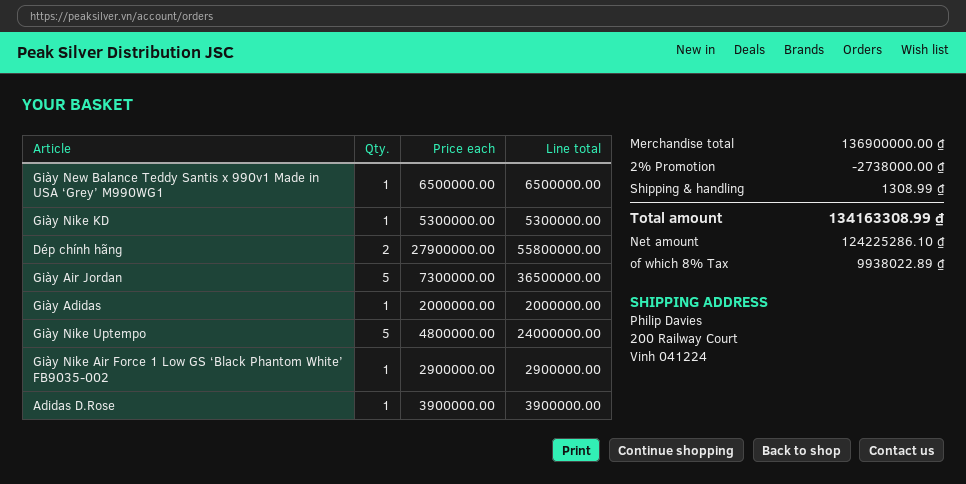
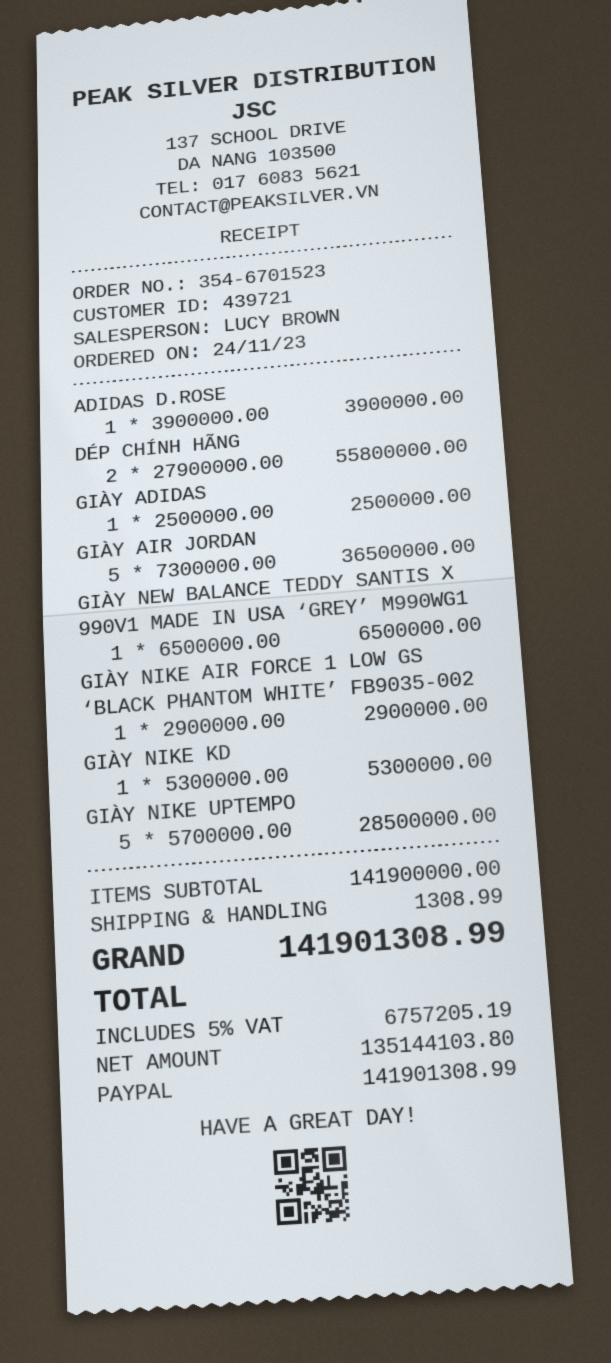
Giày Adidas: 1 x 2000000.00 = 2000000.00 -> 1 x 2500000.00 = 2500000.00
Giày Nike Uptempo: 5 x 4800000.00 = 24000000.00 -> 5 x 5700000.00 = 28500000.00
subtotal: 136900000.00 -> 141900000.00
discount: 2% = 2738000.00 -> none
net: 124225286.10 -> 135144103.80
tax: 8% = 9938022.89 -> 5% = 6757205.19
total: 134163308.99 -> 141901308.99

